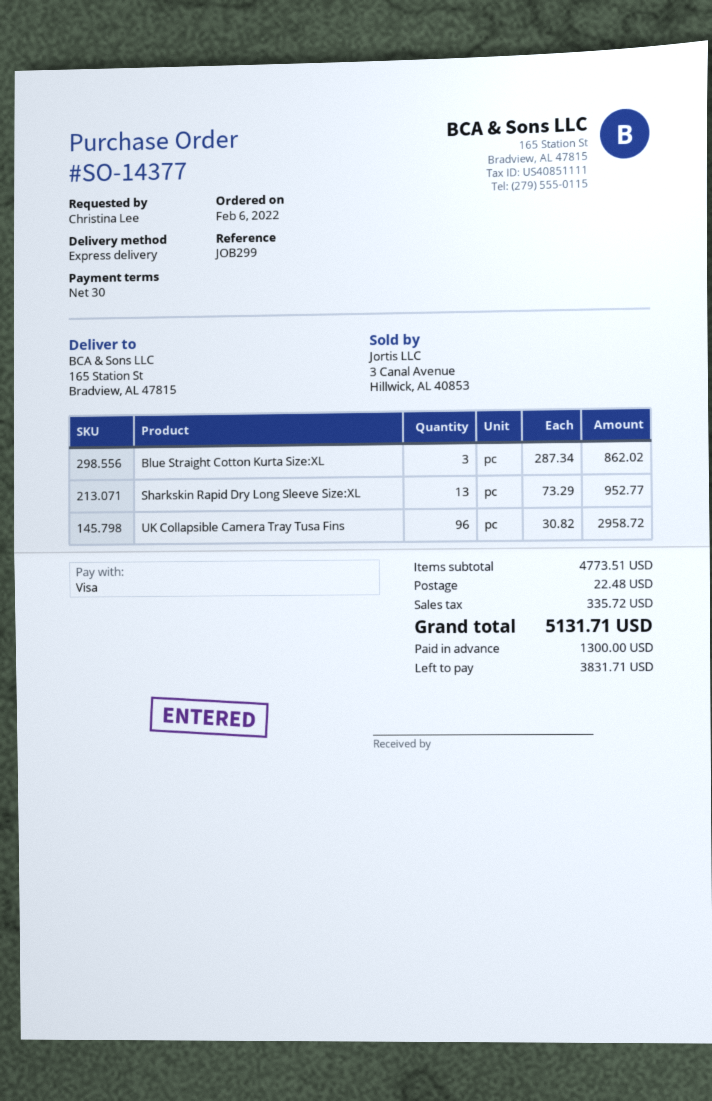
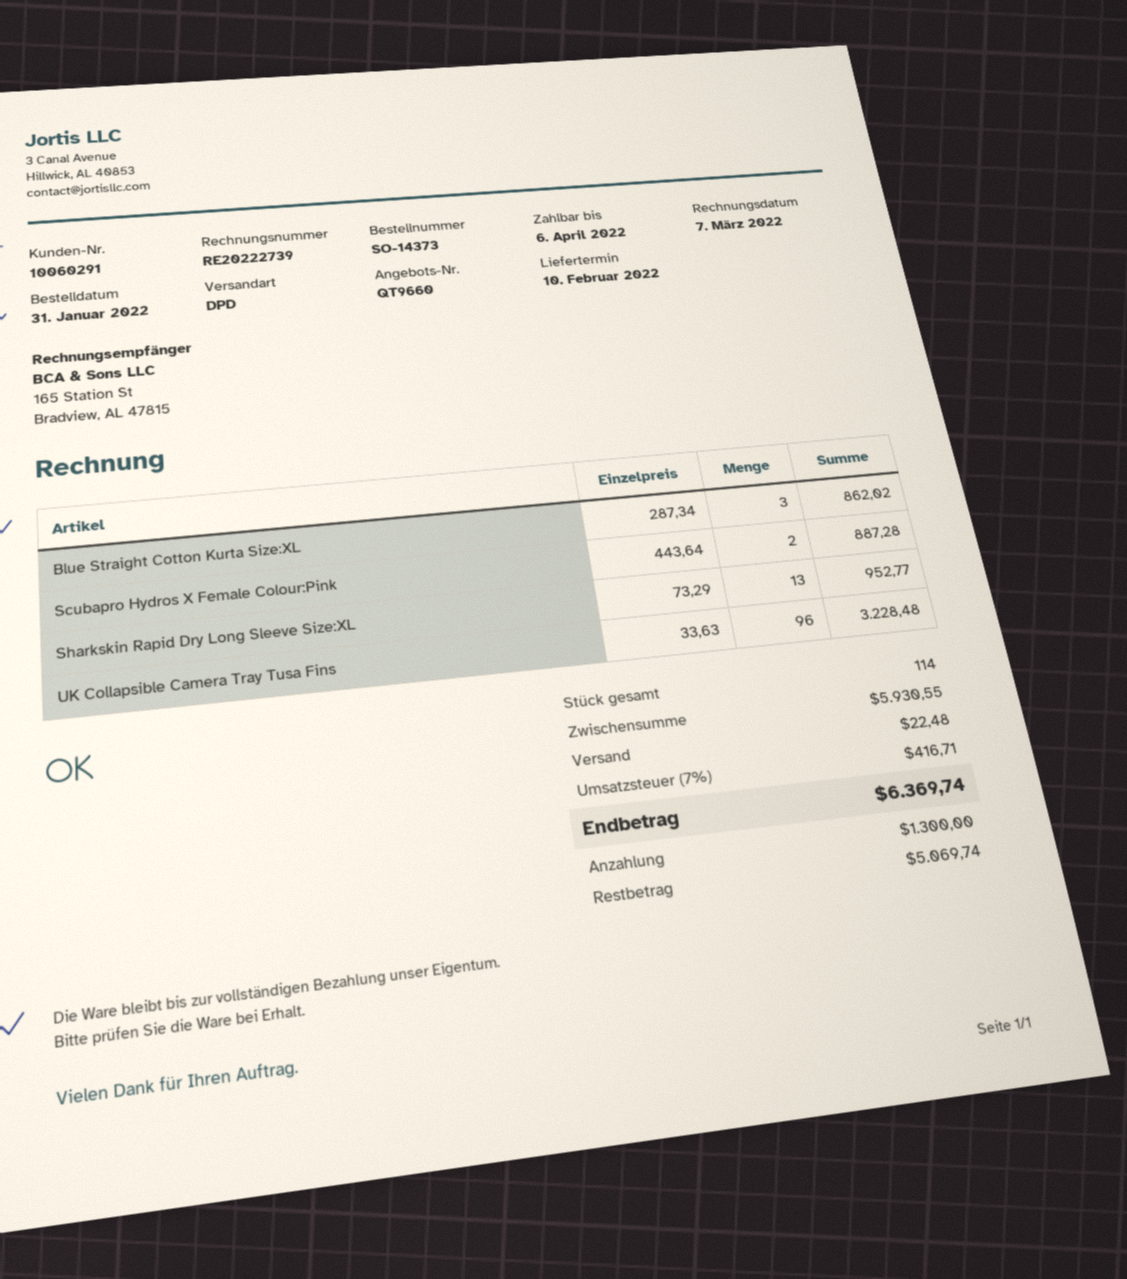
order number: SO-14377 -> SO-14373
order date: 2022-02-06 -> 2022-01-31
shipping method: express -> DPD
UK Collapsible Camera Tray Tusa Fins: 96 x 30.82 = 2958.72 -> 96 x 33.63 = 3228.48
Scubapro Hydros X Female Colour:Pink: none -> 2 x 443.64 = 887.28
subtotal: 4773.51 -> 5930.55
tax: 335.72 -> 416.71
total: 5131.71 -> 6369.74
balance: 3831.71 -> 5069.74

